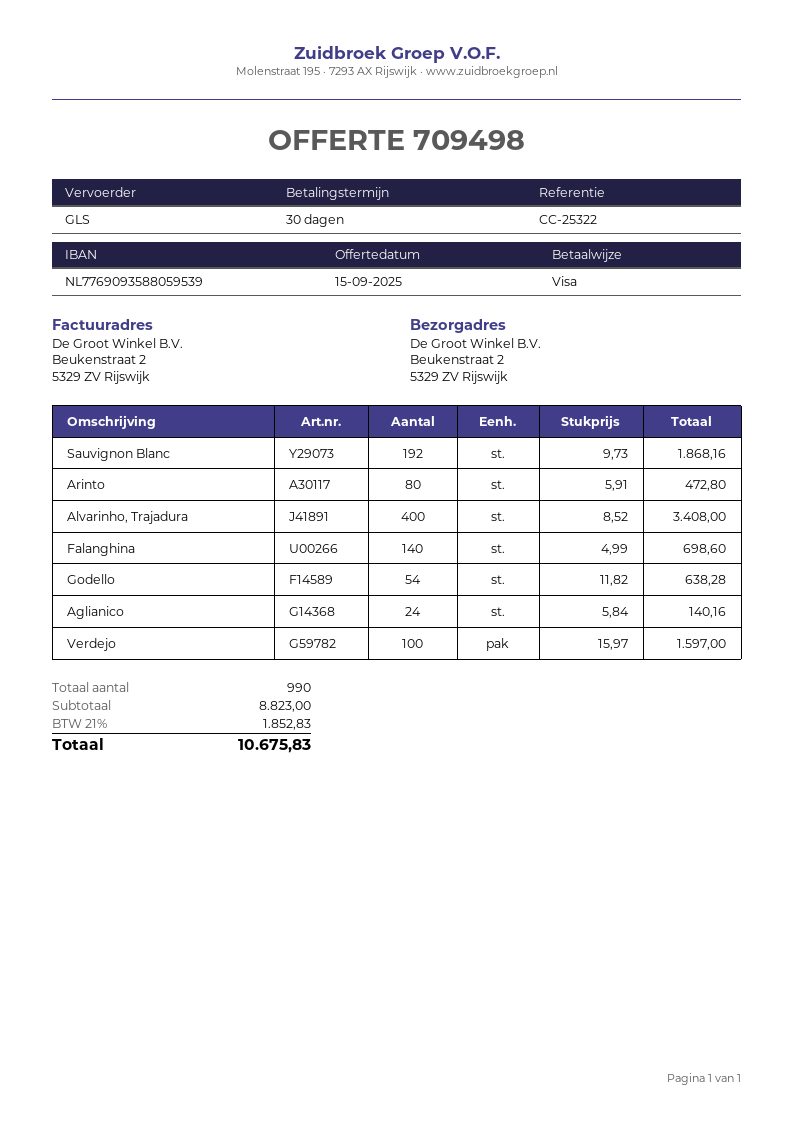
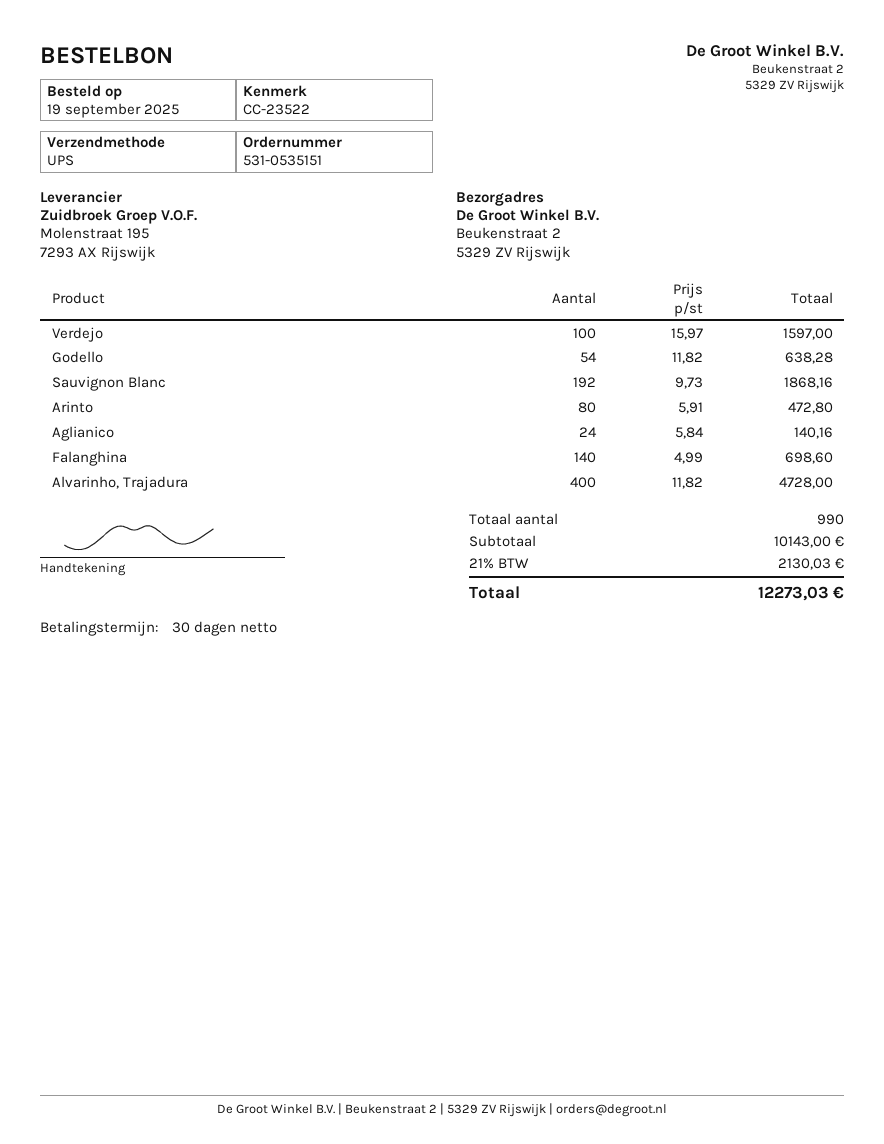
reference: CC-25322 -> CC-23522
shipping method: GLS -> UPS
Alvarinho, Trajadura: 400 x 8.52 = 3408.00 -> 400 x 11.82 = 4728.00
subtotal: 8823.00 -> 10143.00
tax: 21% = 1852.83 -> 21% = 2130.03
total: 10675.83 -> 12273.03

